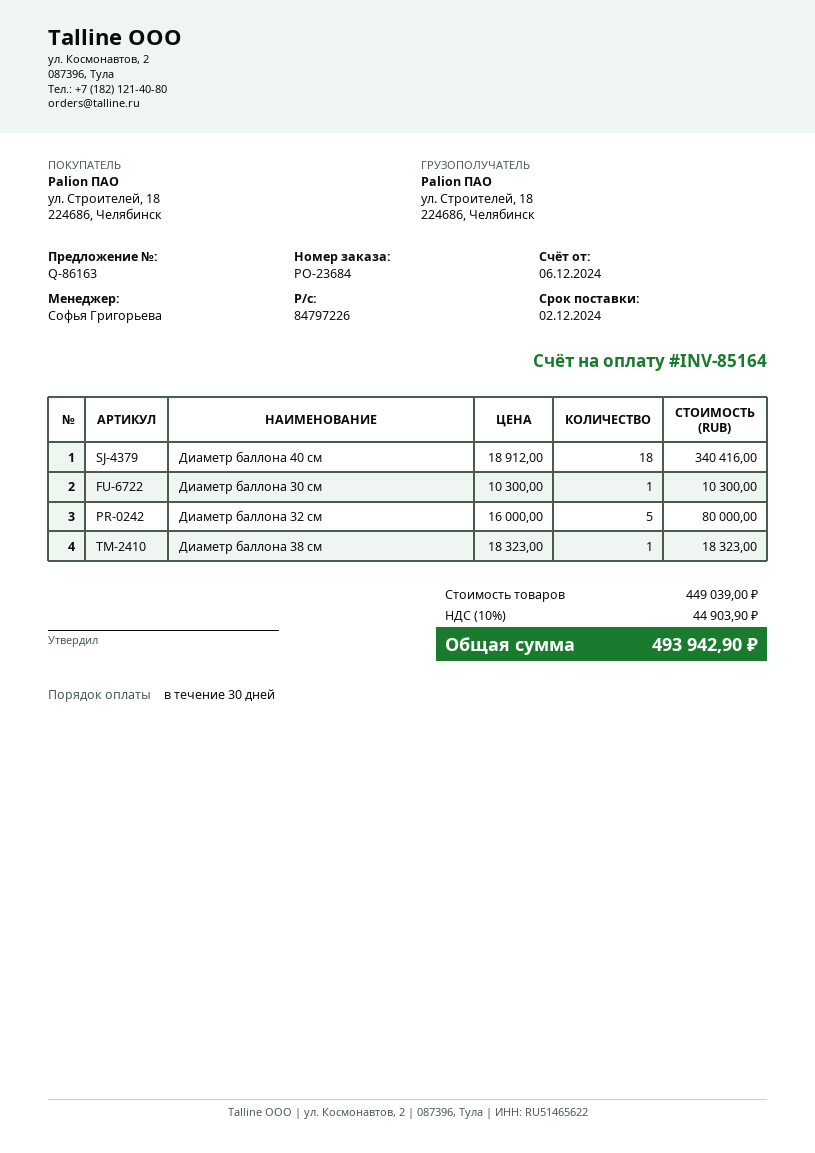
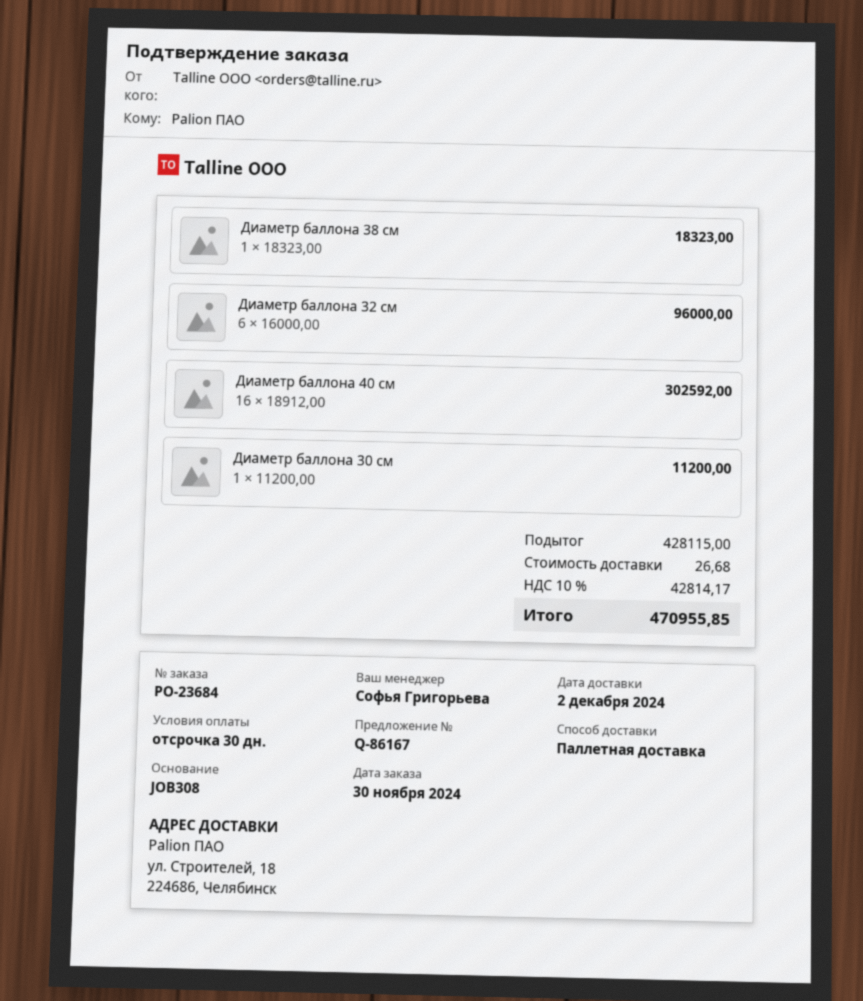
quote number: Q-86163 -> Q-86167
Диаметр баллона 40 см: 18 x 18912.00 = 340416.00 -> 16 x 18912.00 = 302592.00
Диаметр баллона 30 см: 1 x 10300.00 = 10300.00 -> 1 x 11200.00 = 11200.00
Диаметр баллона 32 см: 5 x 16000.00 = 80000.00 -> 6 x 16000.00 = 96000.00
subtotal: 449039.00 -> 428115.00
shipping: none -> 26.68
tax: 10% = 44903.90 -> 10% = 42814.17
total: 493942.90 -> 470955.85

